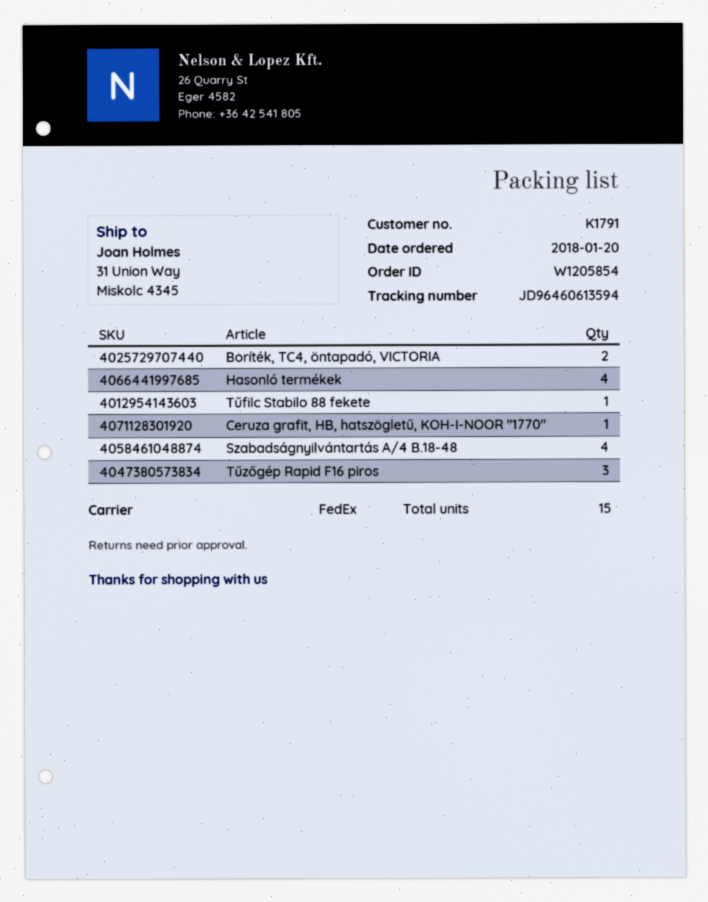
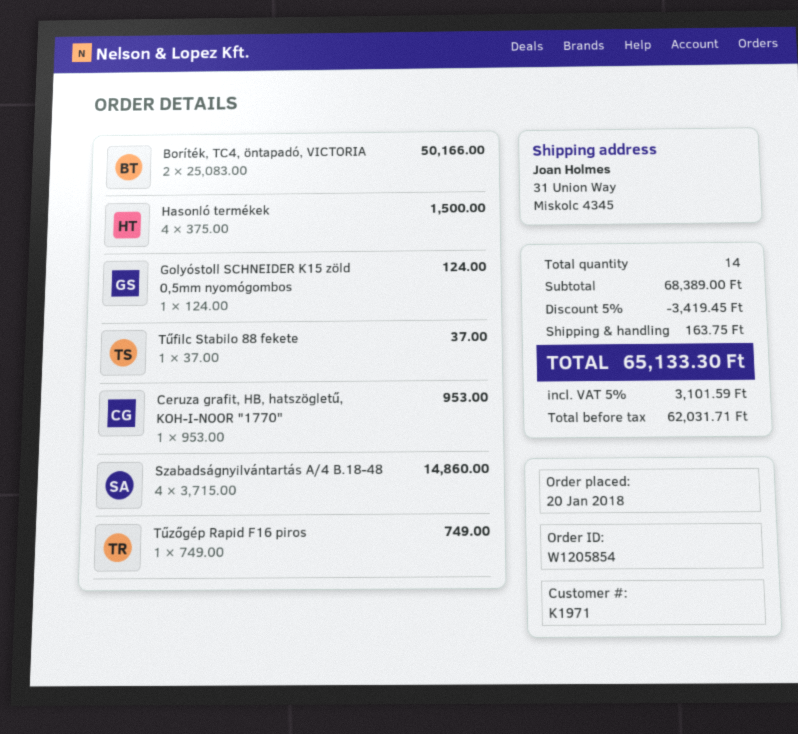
customer number: K1791 -> K1971
Tűzőgép Rapid F16 piros: 3 -> 1
Golyóstoll SCHNEIDER K15 zöld 0,5mm nyomógombos: none -> 1
total quantity: 15 -> 14

